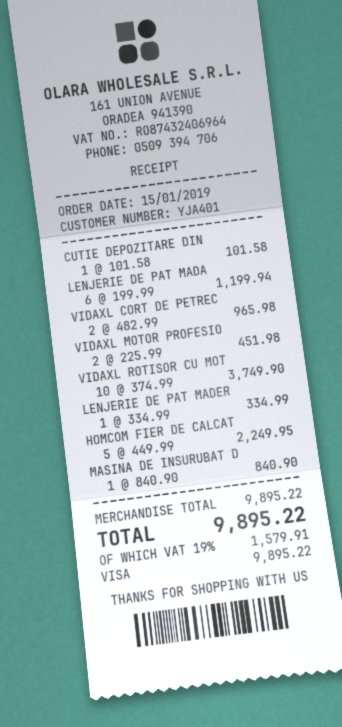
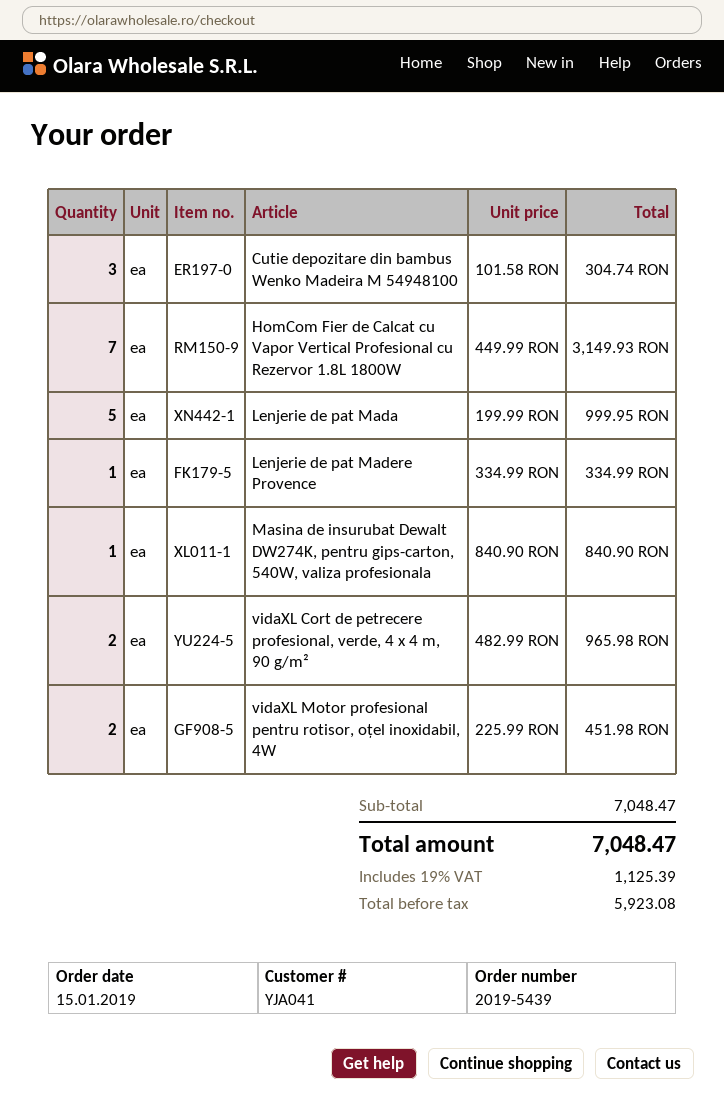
customer number: YJA401 -> YJA041
CUTIE DEPOZITARE DIN: 1 x 101.58 = 101.58 -> 3 x 101.58 = 304.74
LENJERIE DE PAT MADA: 6 x 199.99 = 1199.94 -> 5 x 199.99 = 999.95
VIDAXL ROTISOR CU MOT: 10 x 374.99 = 3749.90 -> none
HOMCOM FIER DE CALCAT: 5 x 449.99 = 2249.95 -> 7 x 449.99 = 3149.93
subtotal: 9895.22 -> 7048.47
tax: 19% = 1579.91 -> 19% = 1125.39
total: 9895.22 -> 7048.47

